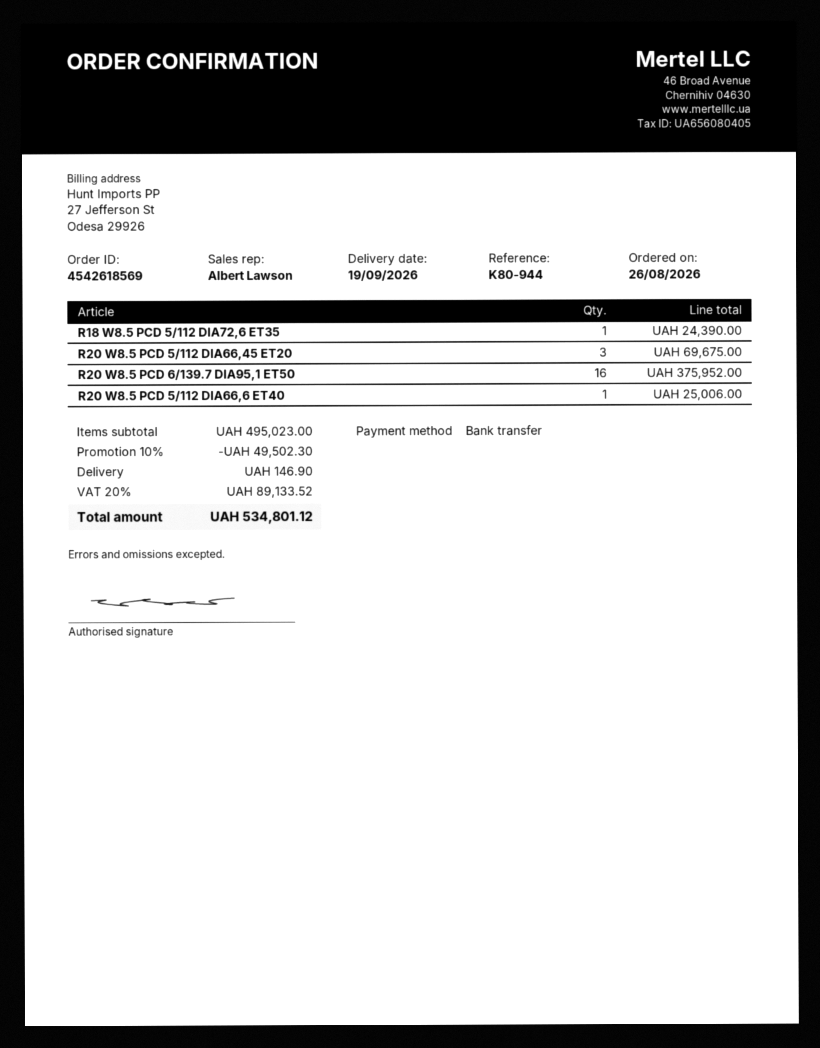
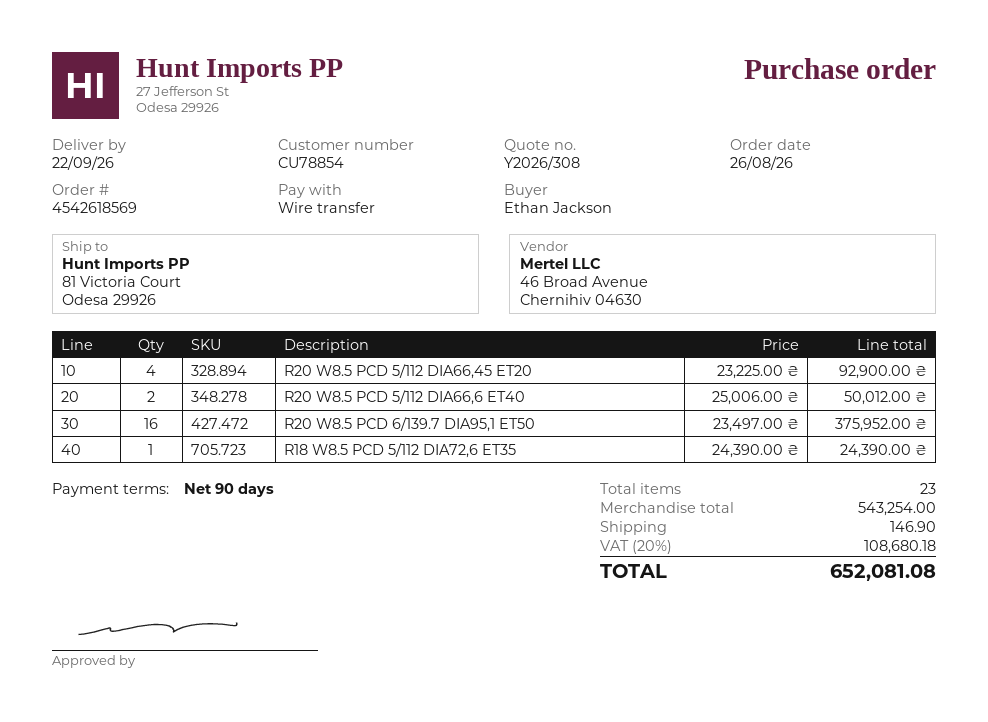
delivery date: 2026-09-19 -> 2026-09-22
R20 W8.5 PCD 5/112 DIA66,45 ET20: 3 for 69675.00 -> 4 for 92900.00
R20 W8.5 PCD 5/112 DIA66,6 ET40: 1 for 25006.00 -> 2 for 50012.00
subtotal: 495023.00 -> 543254.00
discount: 10% = 49502.30 -> none
tax: 20% = 89133.52 -> 20% = 108680.18
total: 534801.12 -> 652081.08

